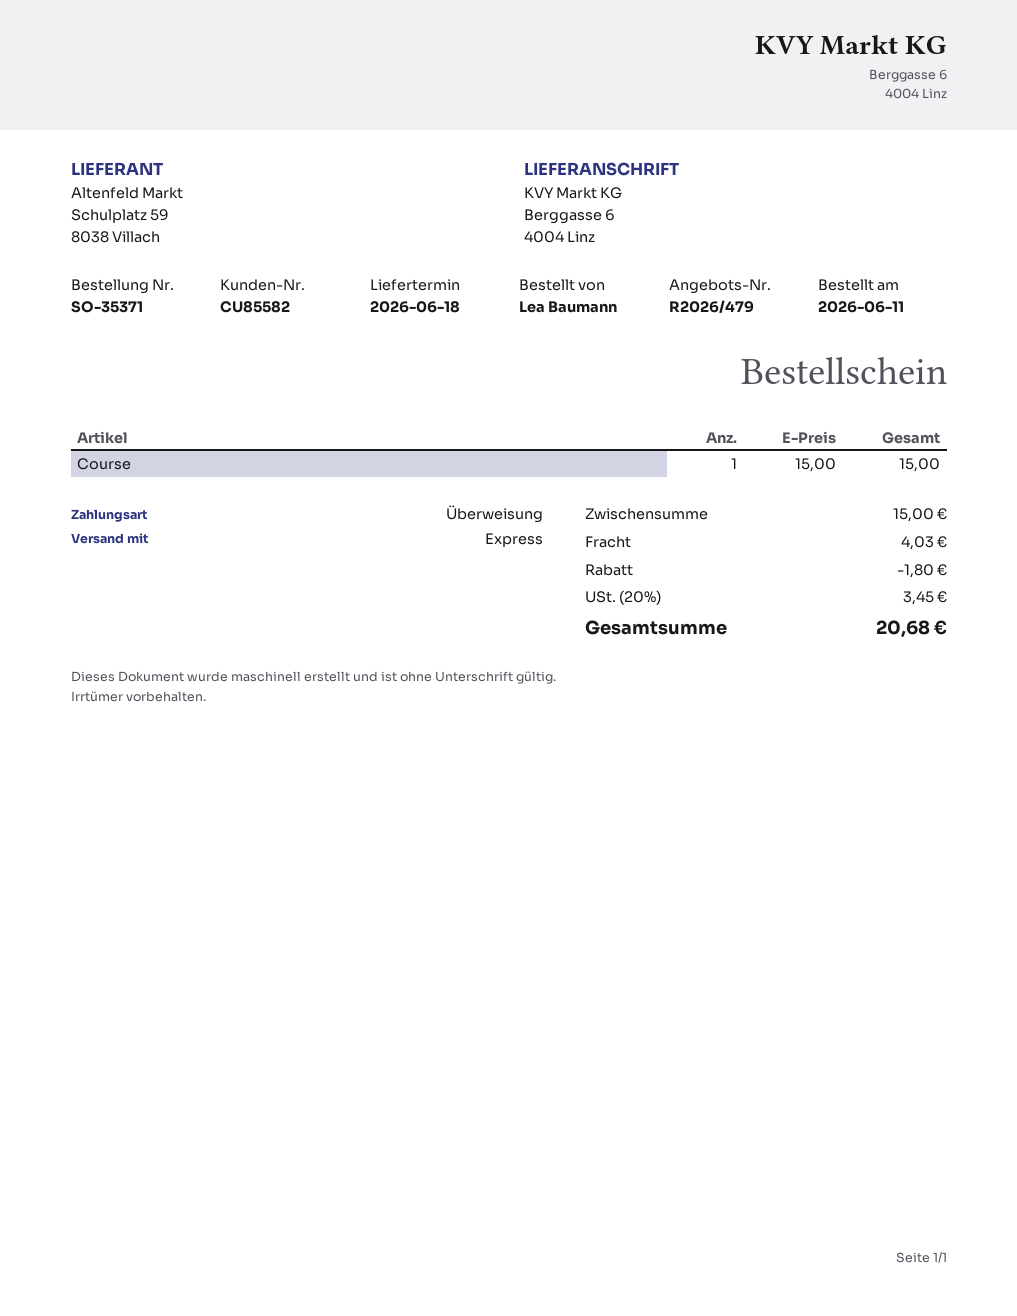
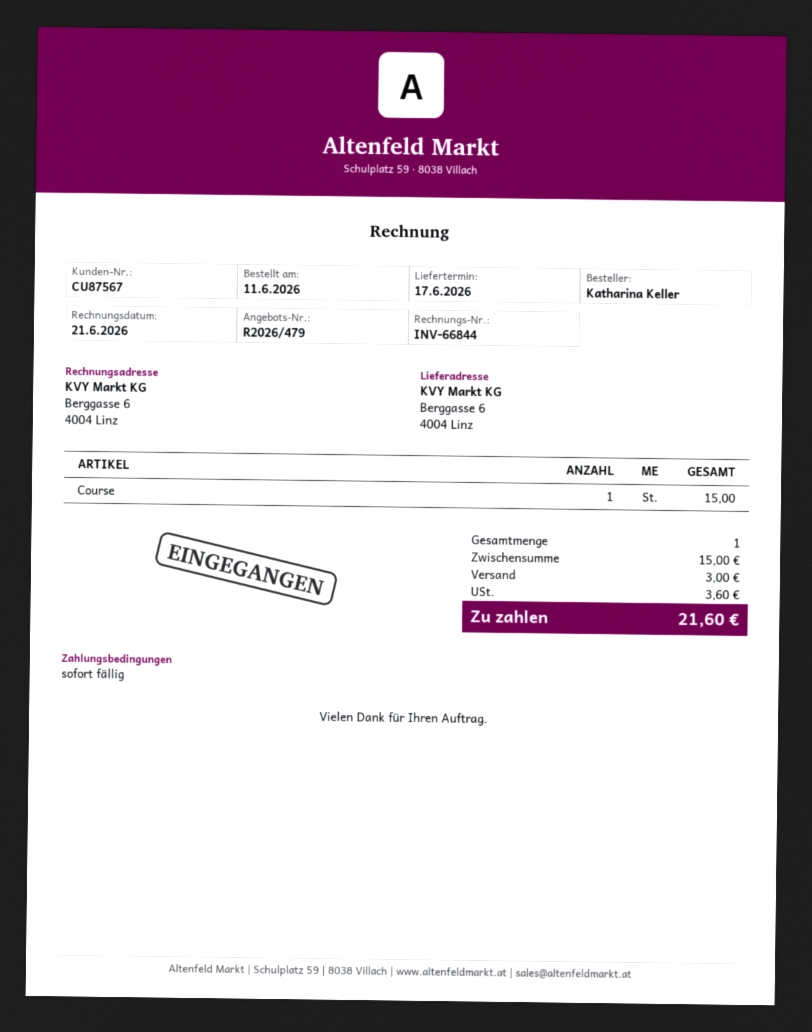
delivery date: 2026-06-18 -> 2026-06-17
customer number: CU85582 -> CU87567
ordered by: Lea Baumann -> Katharina Keller
discount: 1.80 -> none
shipping: 4.03 -> 3.00
tax: 3.45 -> 3.60
total: 20.68 -> 21.60

